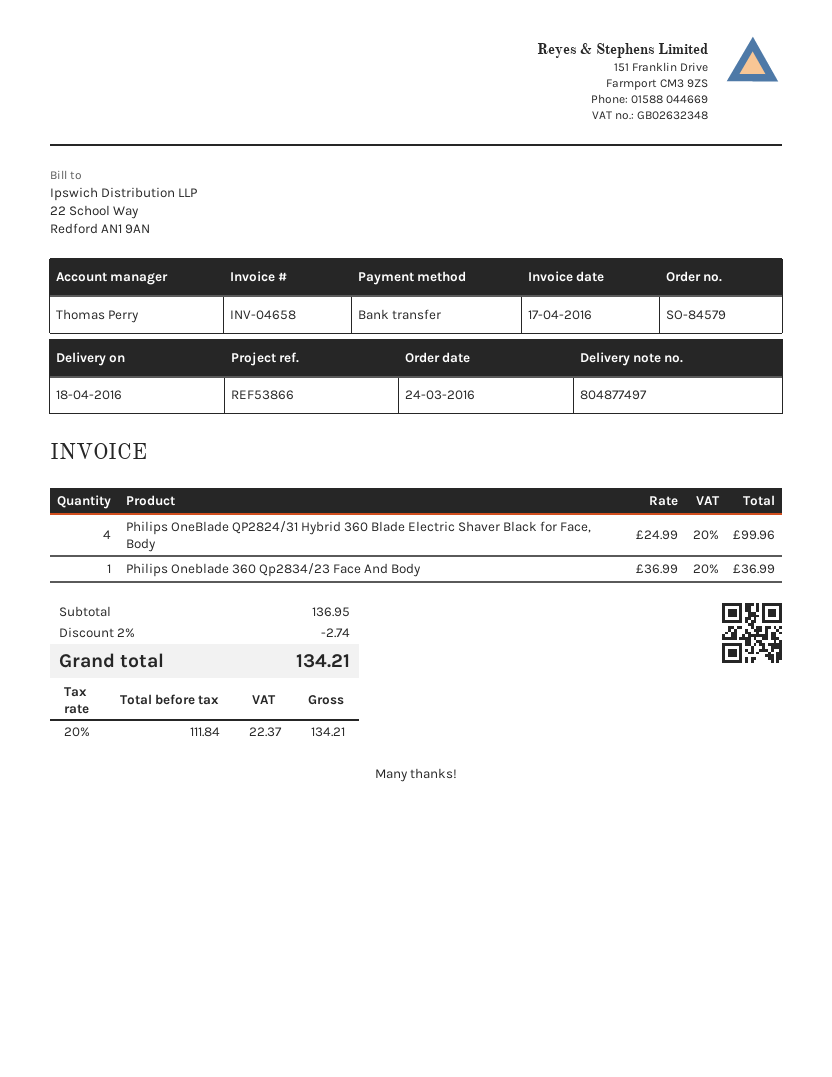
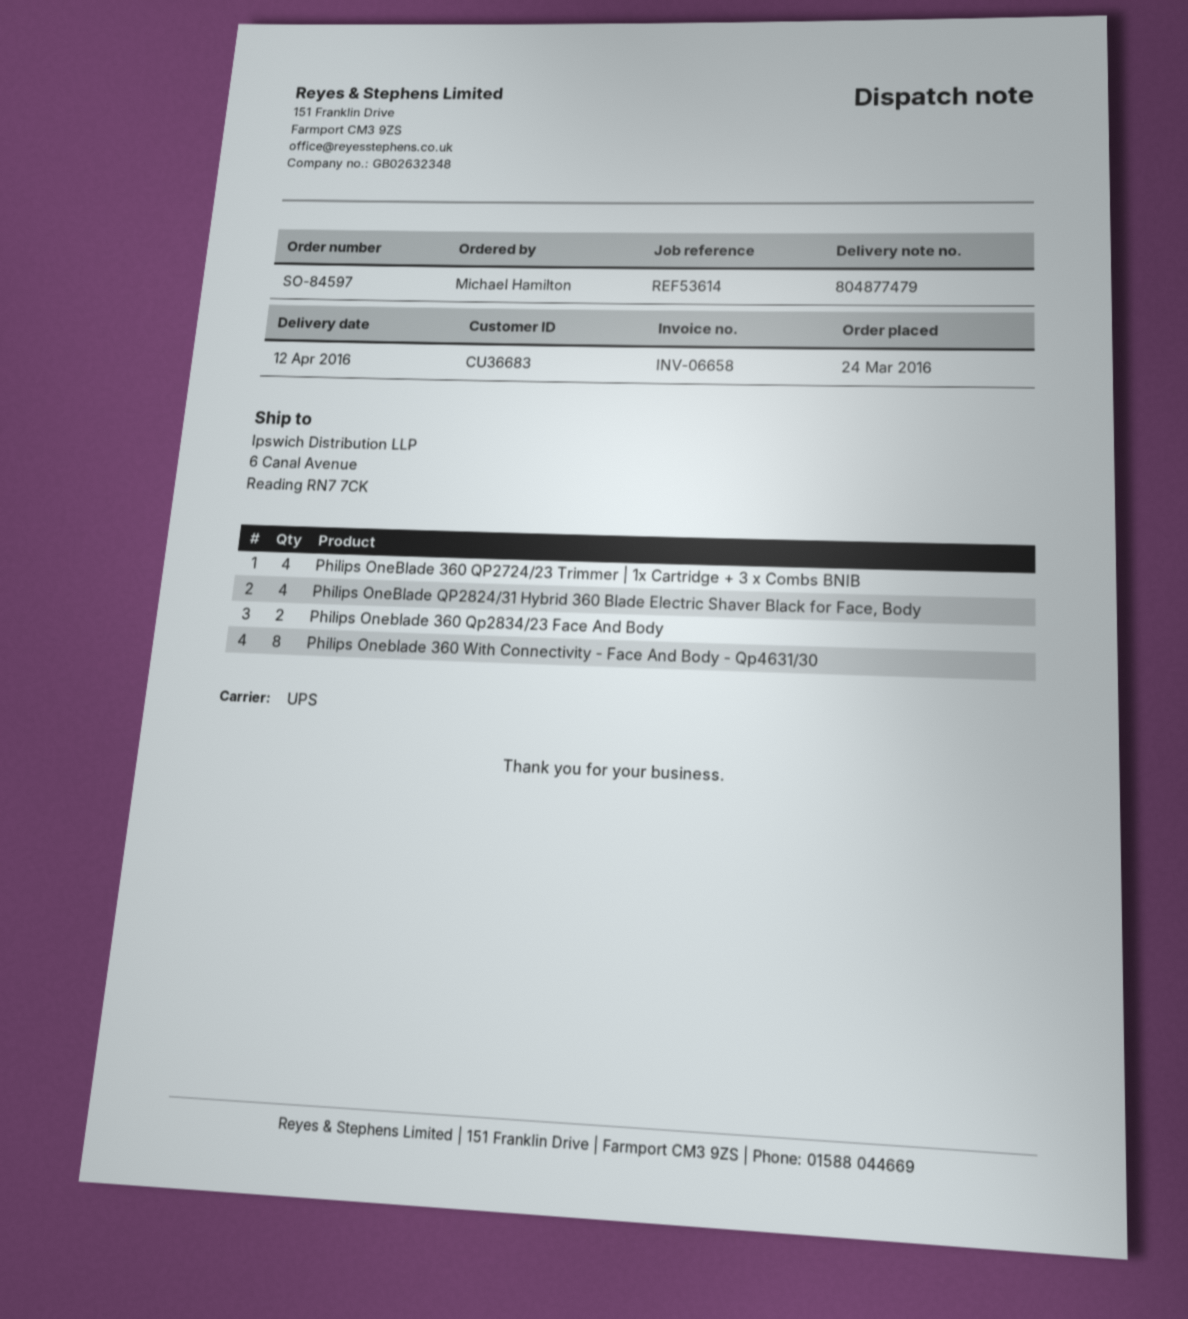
order number: SO-84579 -> SO-84597
delivery note number: 804877497 -> 804877479
delivery date: 2016-04-18 -> 2016-04-12
invoice number: INV-04658 -> INV-06658
reference: REF53866 -> REF53614
Philips Oneblade 360 Qp2834/23 Face And Body: 1 -> 2
Philips OneBlade 360 QP2724/23 Trimmer | 1x Cartridge + 3 x Combs BNIB: none -> 4
Philips Oneblade 360 With Connectivity - Face And Body - Qp4631/30: none -> 8

